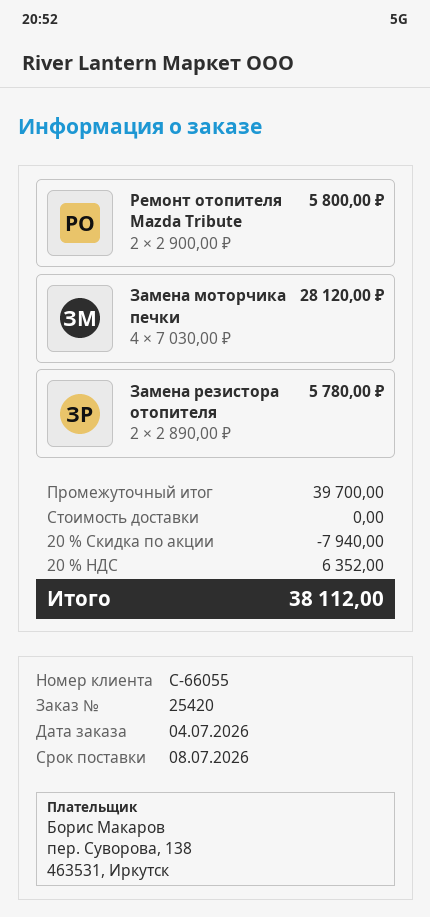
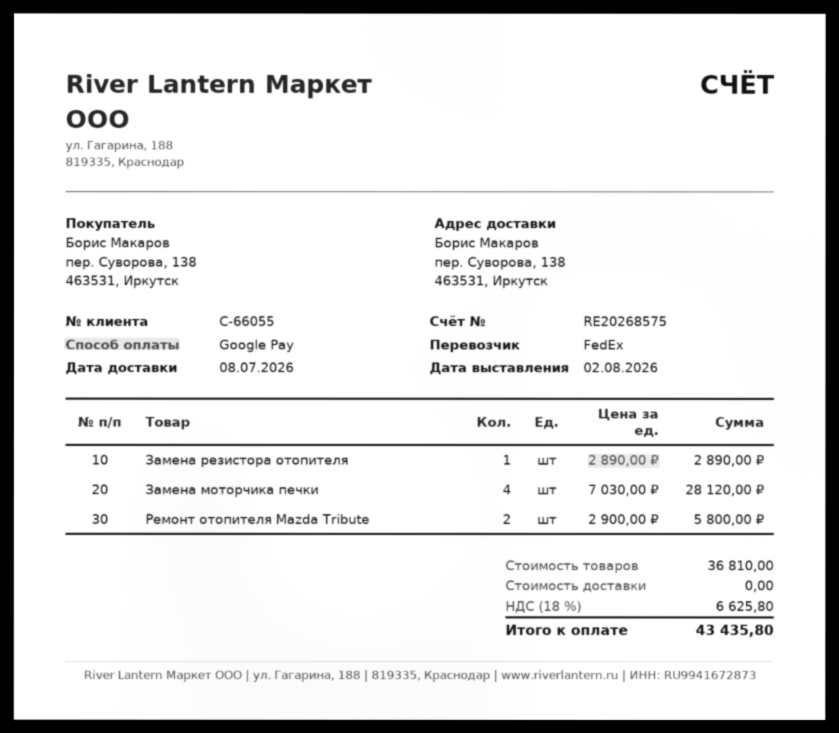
Замена резистора отопителя: 2 x 2890.00 = 5780.00 -> 1 x 2890.00 = 2890.00
subtotal: 39700.00 -> 36810.00
discount: 20% = 7940.00 -> none
tax: 20% = 6352.00 -> 18% = 6625.80
total: 38112.00 -> 43435.80

